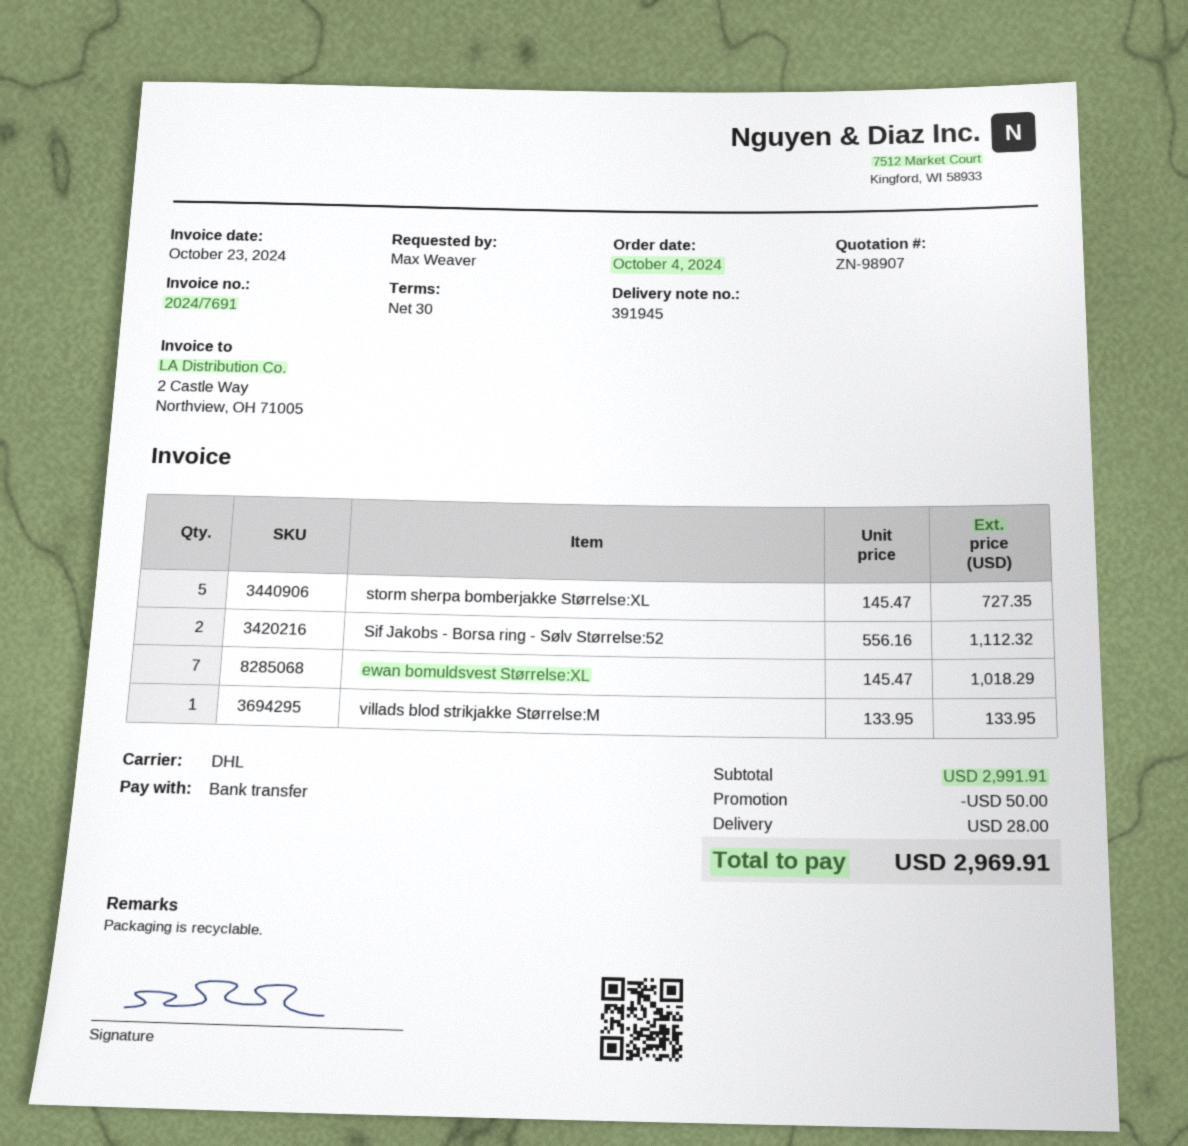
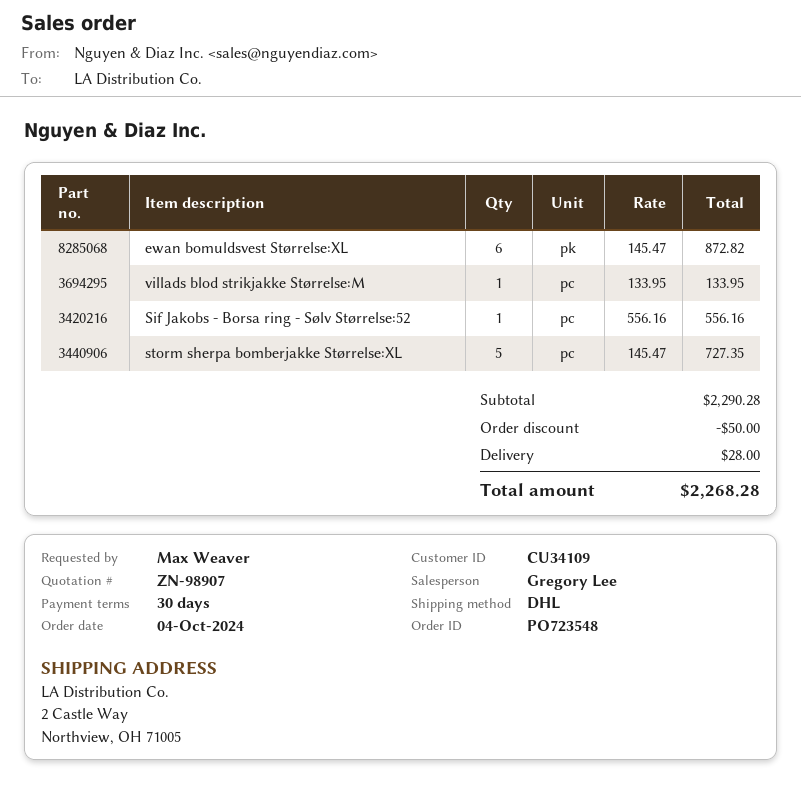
Sif Jakobs - Borsa ring - Sølv Størrelse:52: 2 x 556.16 = 1112.32 -> 1 x 556.16 = 556.16
ewan bomuldsvest Størrelse:XL: 7 x 145.47 = 1018.29 -> 6 x 145.47 = 872.82
subtotal: 2991.91 -> 2290.28
total: 2969.91 -> 2268.28

